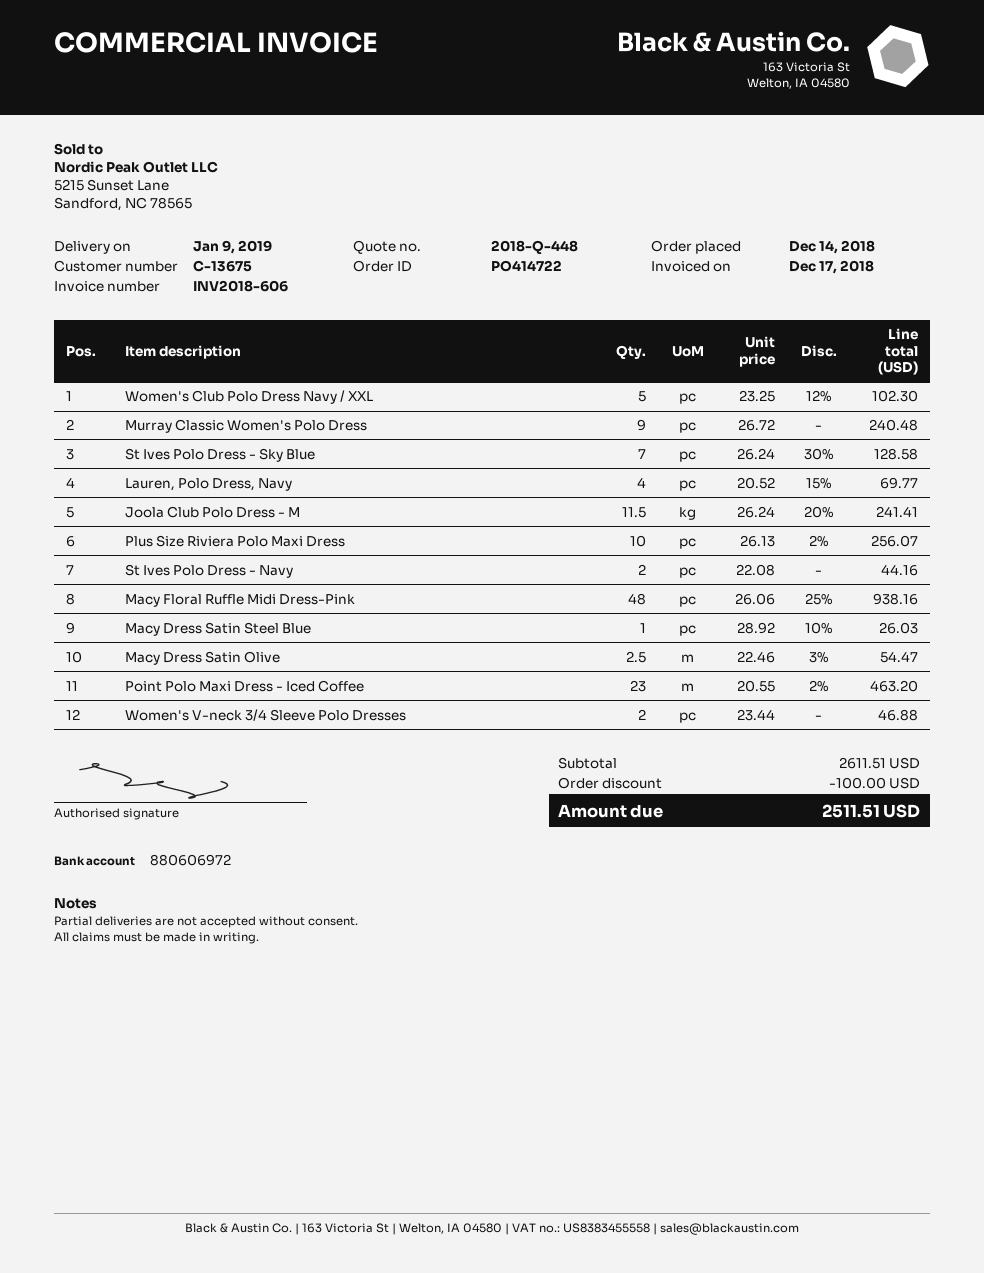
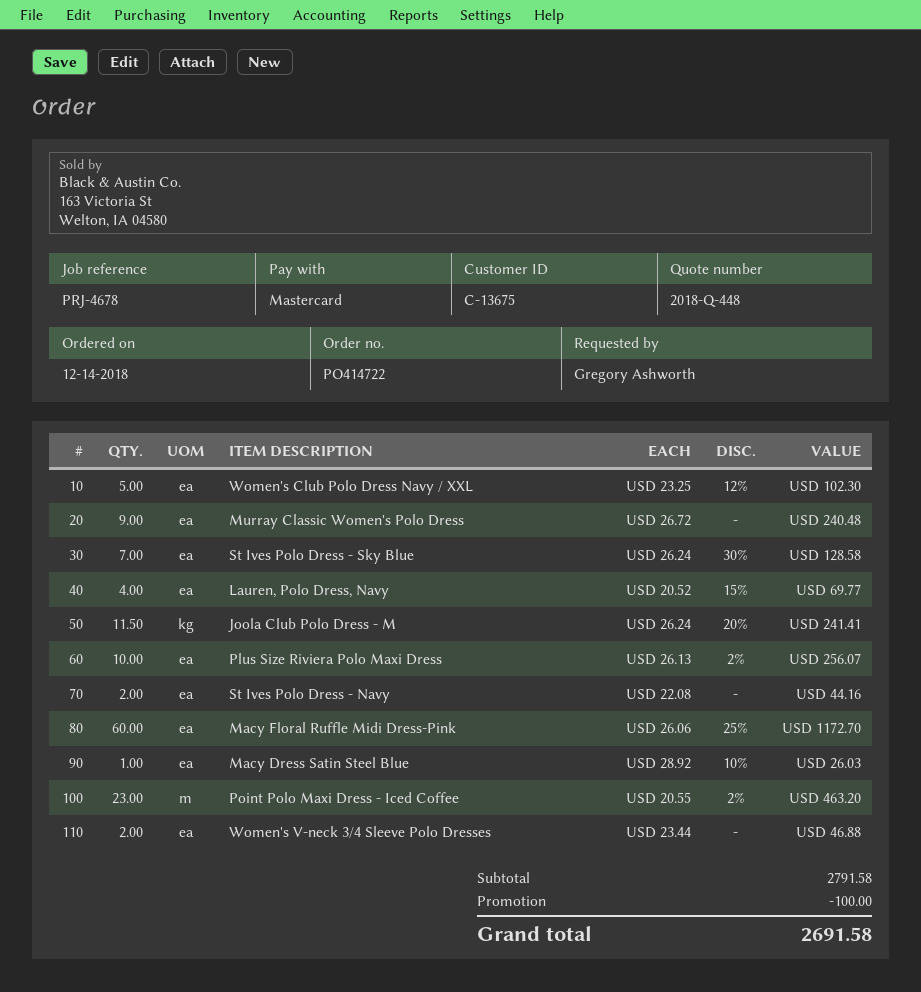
Macy Floral Ruffle Midi Dress-Pink: 48 x 26.06 - 25% = 938.16 -> 60 x 26.06 - 25% = 1172.70
Macy Dress Satin Olive: 2.5 x 22.46 - 3% = 54.47 -> none
subtotal: 2611.51 -> 2791.58
total: 2511.51 -> 2691.58

